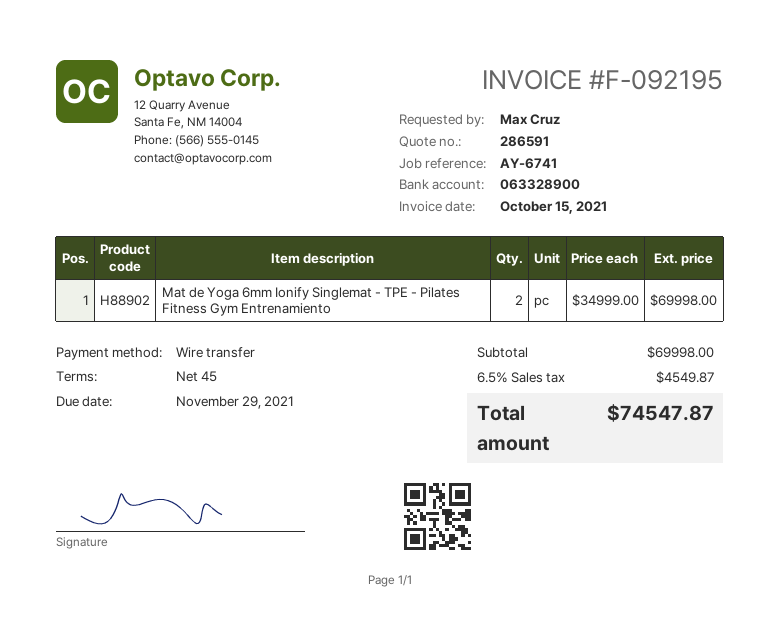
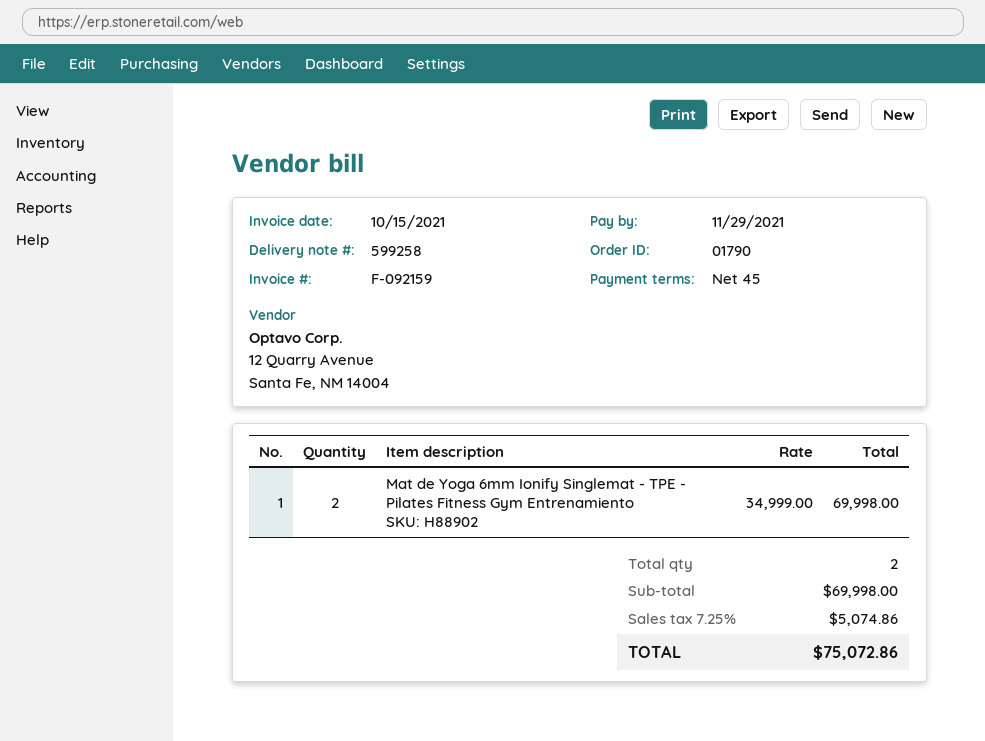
invoice number: F-092195 -> F-092159
tax: 6.5% = 4549.87 -> 7.25% = 5074.86
total: 74547.87 -> 75072.86

